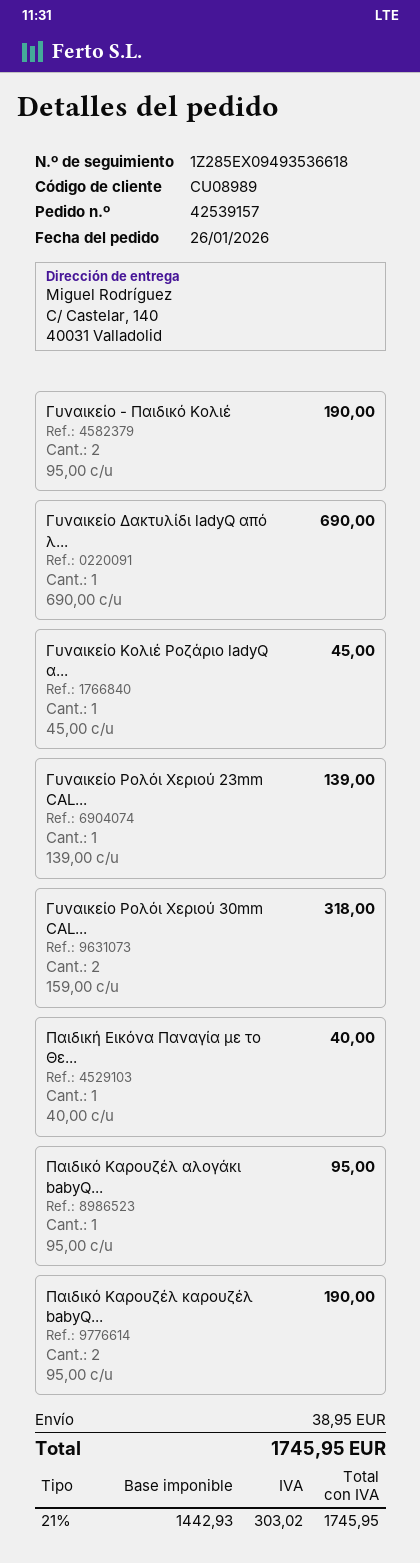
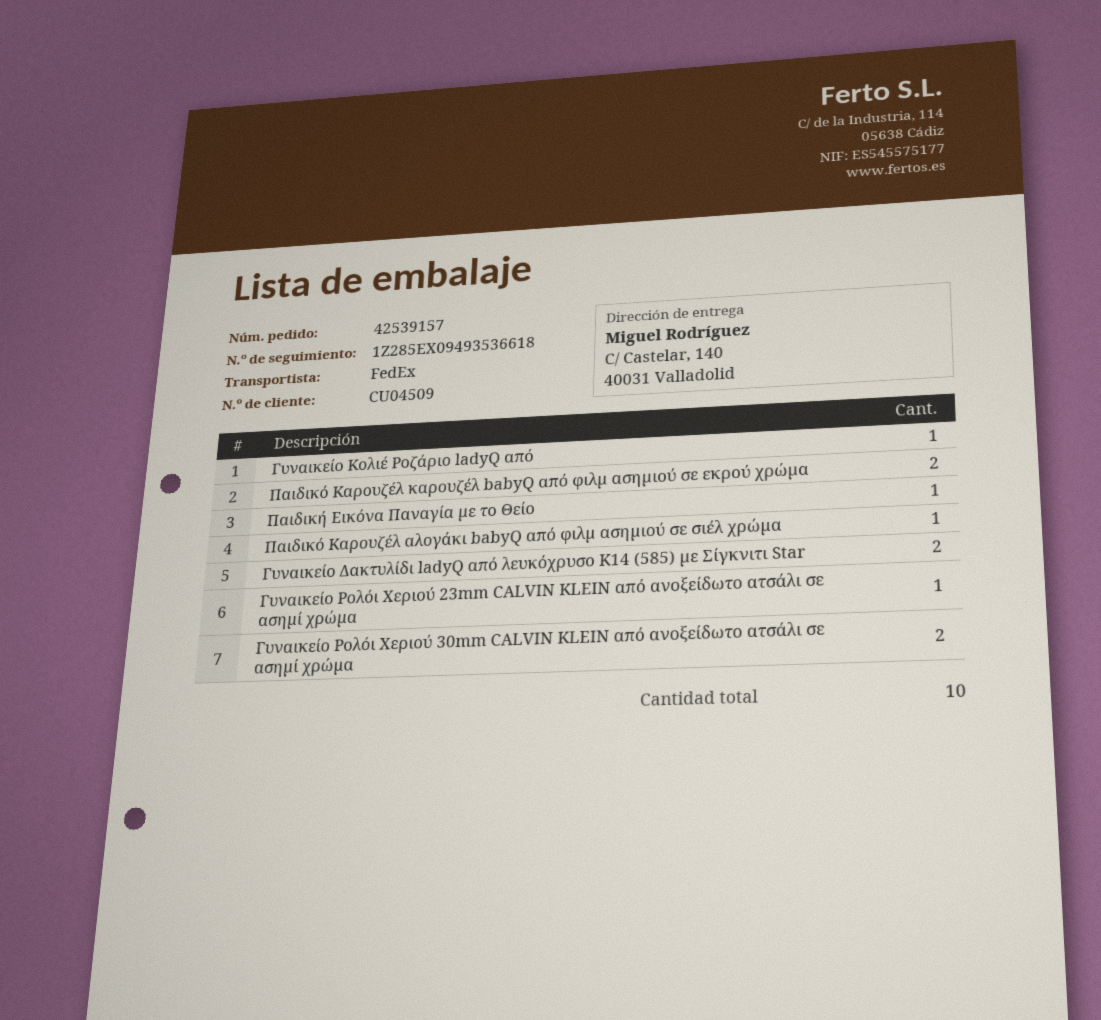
customer number: CU08989 -> CU04509
Γυναικείο - Παιδικό Κολιέ: 2 -> none
Γυναικείο Δακτυλίδι ladyQ από λ...: 1 -> 2

